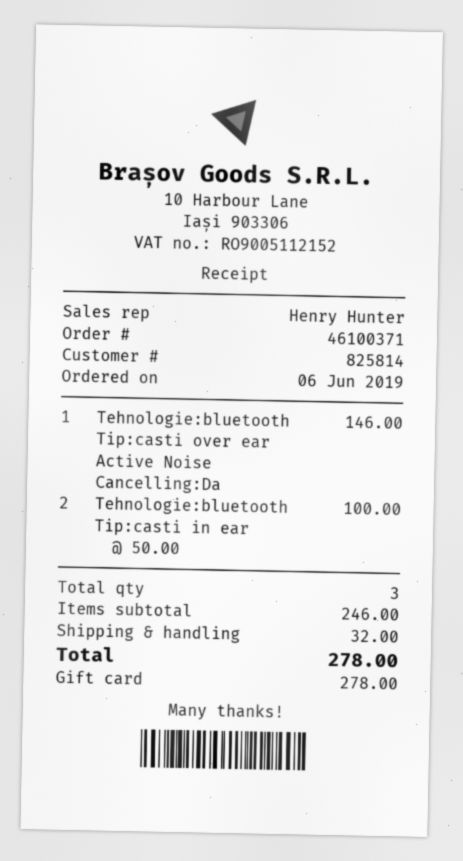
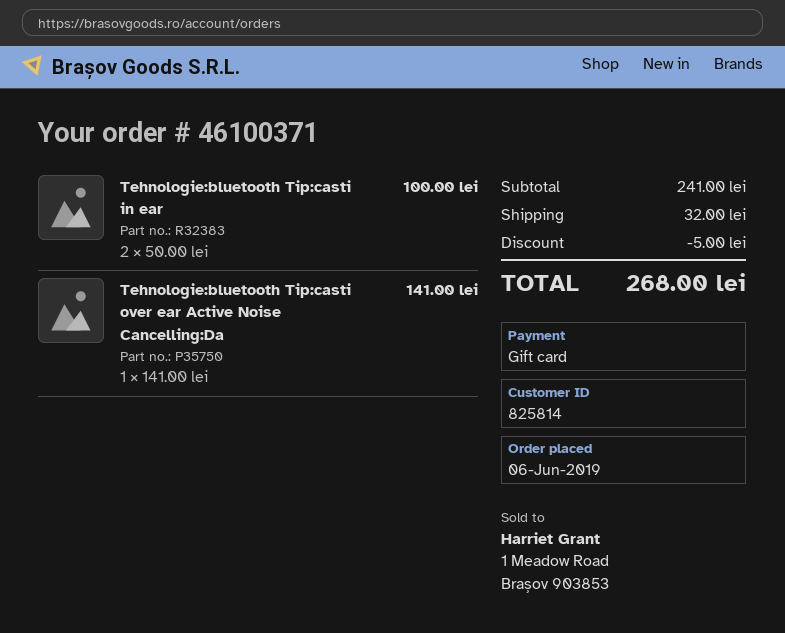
Tehnologie:bluetooth Tip:casti over ear Active Noise Cancelling:Da: 1 x 146.00 = 146.00 -> 1 x 141.00 = 141.00
subtotal: 246.00 -> 241.00
discount: none -> 5.00
total: 278.00 -> 268.00

